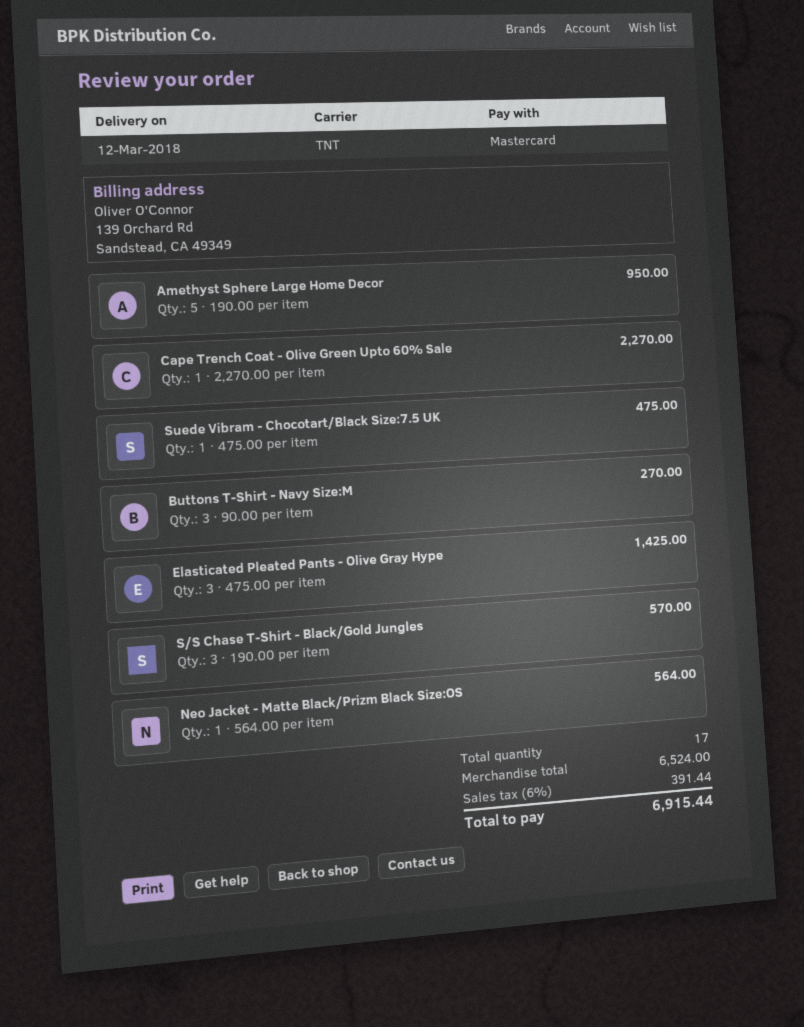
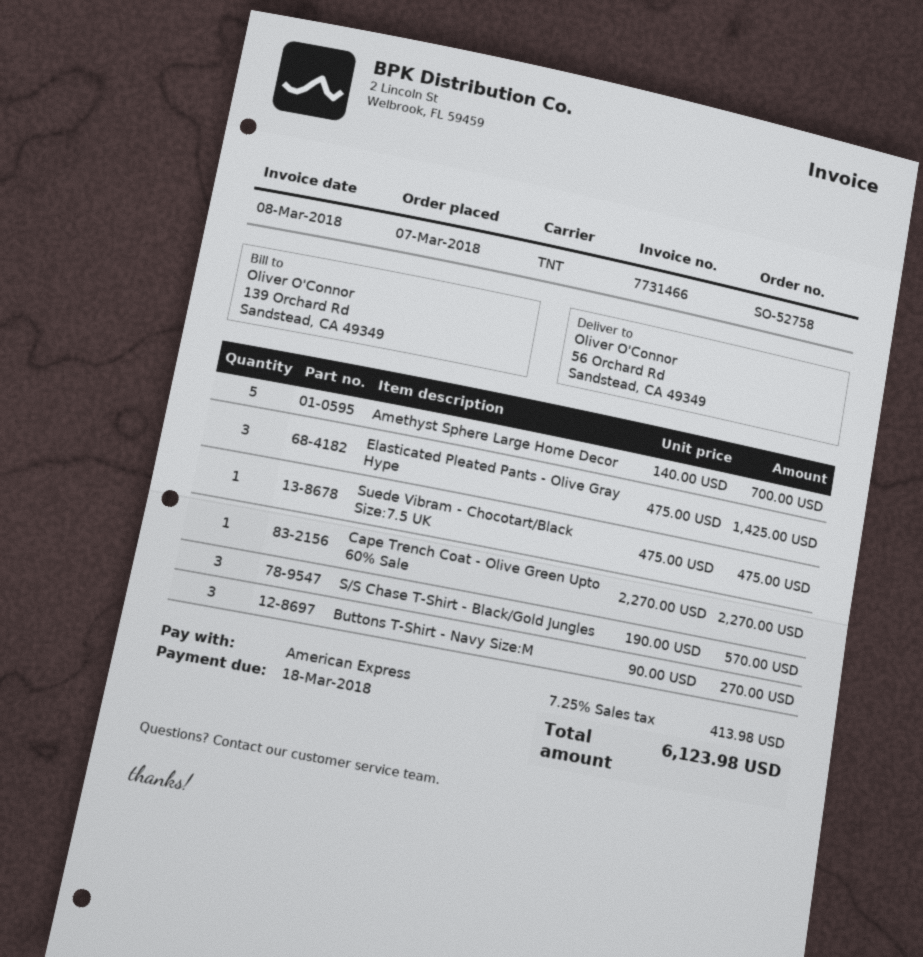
payment method: Mastercard -> American Express
Amethyst Sphere Large Home Decor: 5 x 190.00 = 950.00 -> 5 x 140.00 = 700.00
Neo Jacket - Matte Black/Prizm Black Size:OS: 1 x 564.00 = 564.00 -> none
tax: 6% = 391.44 -> 7.25% = 413.98
total: 6915.44 -> 6123.98

